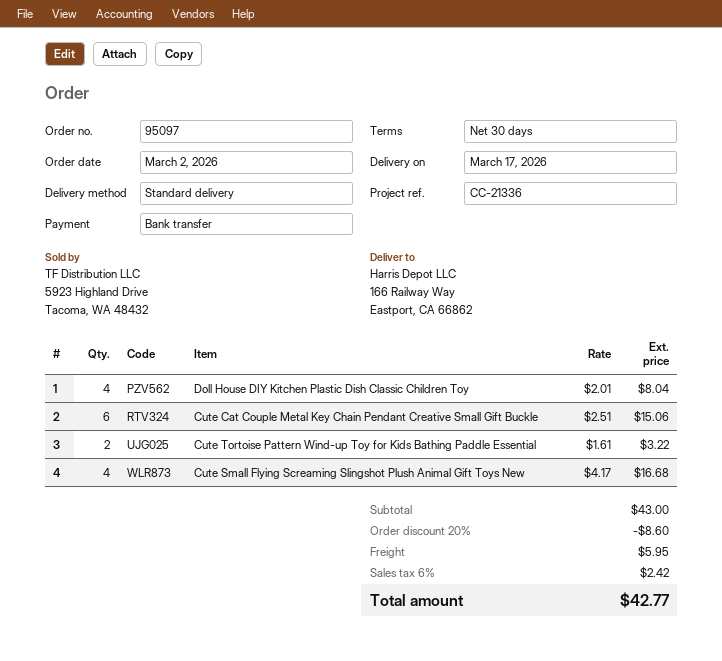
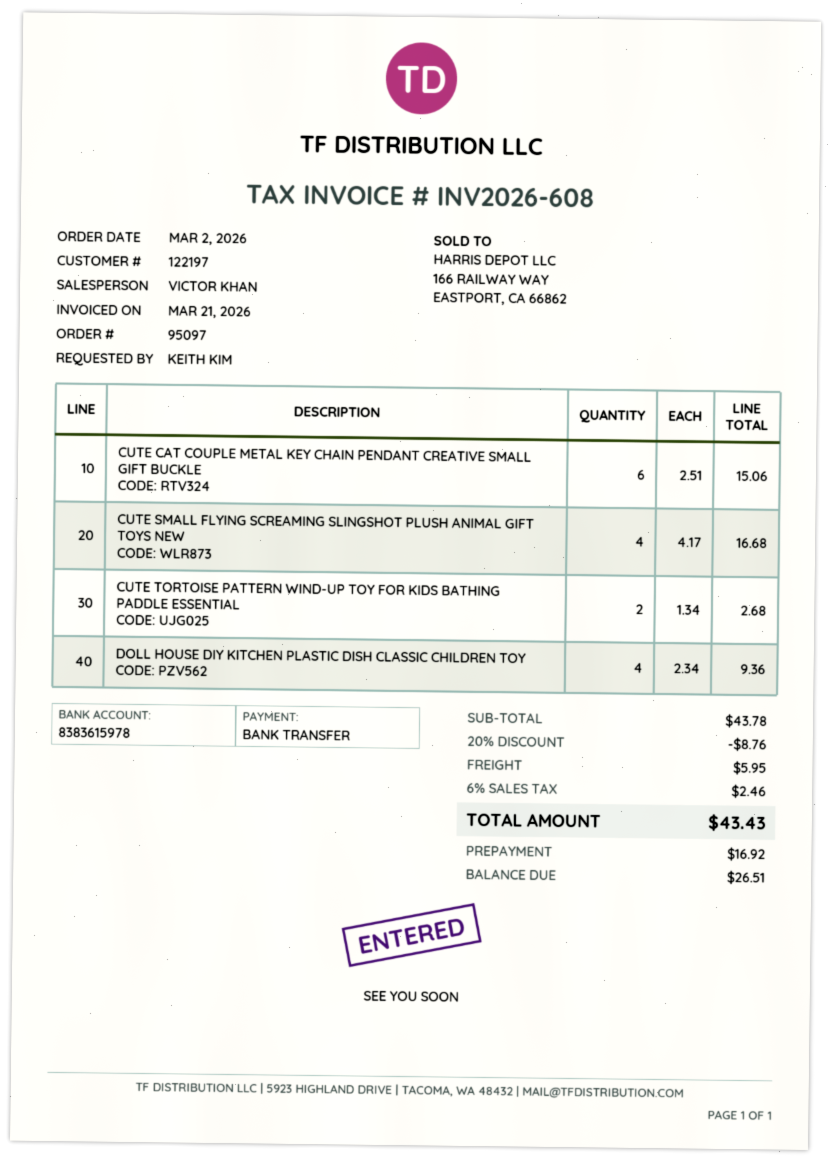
Doll House DIY Kitchen Plastic Dish Classic Children Toy: 4 x 2.01 = 8.04 -> 4 x 2.34 = 9.36
Cute Tortoise Pattern Wind-up Toy for Kids Bathing Paddle Essential: 2 x 1.61 = 3.22 -> 2 x 1.34 = 2.68
subtotal: 43.00 -> 43.78
discount: 20% = 8.60 -> 20% = 8.76
tax: 6% = 2.42 -> 6% = 2.46
total: 42.77 -> 43.43

